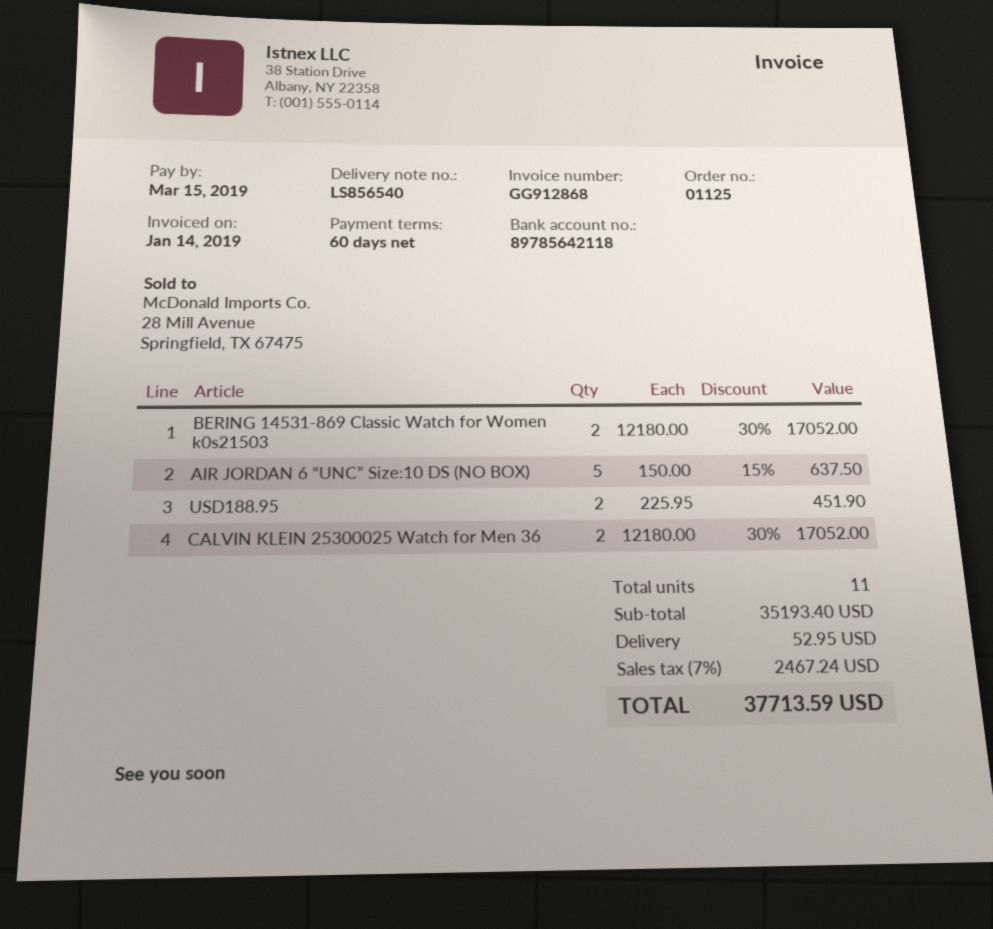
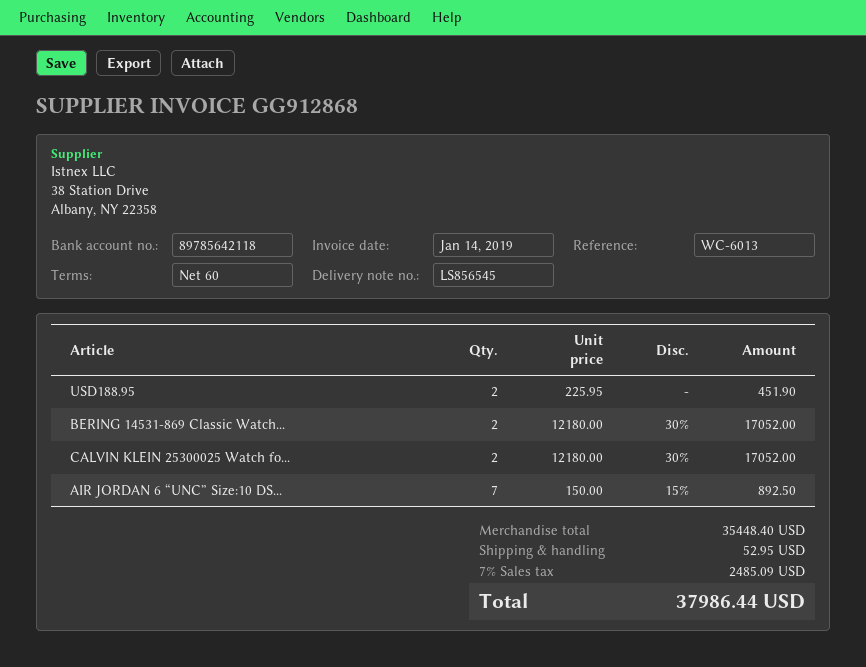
delivery note number: LS856540 -> LS856545
AIR JORDAN 6 “UNC” Size:10 DS (NO BOX): 5 x 150.00 - 15% = 637.50 -> 7 x 150.00 - 15% = 892.50
subtotal: 35193.40 -> 35448.40
tax: 7% = 2467.24 -> 7% = 2485.09
total: 37713.59 -> 37986.44

